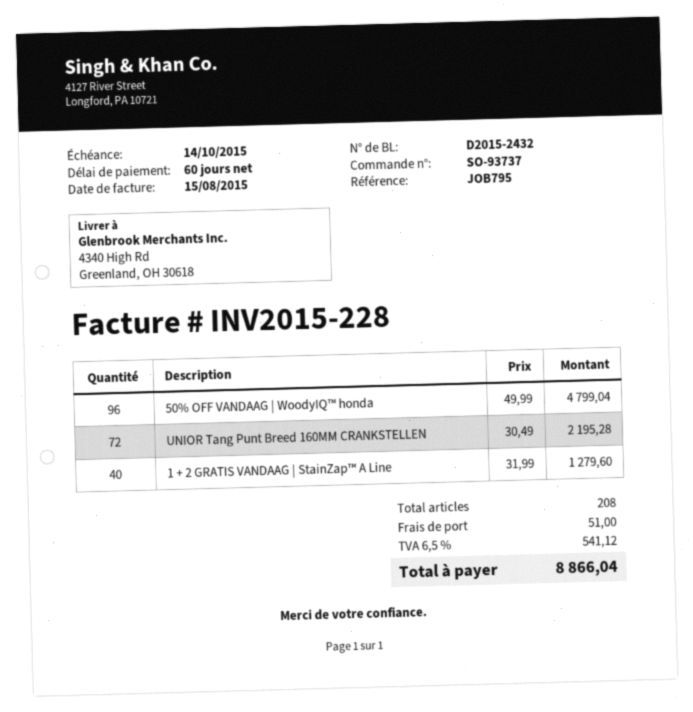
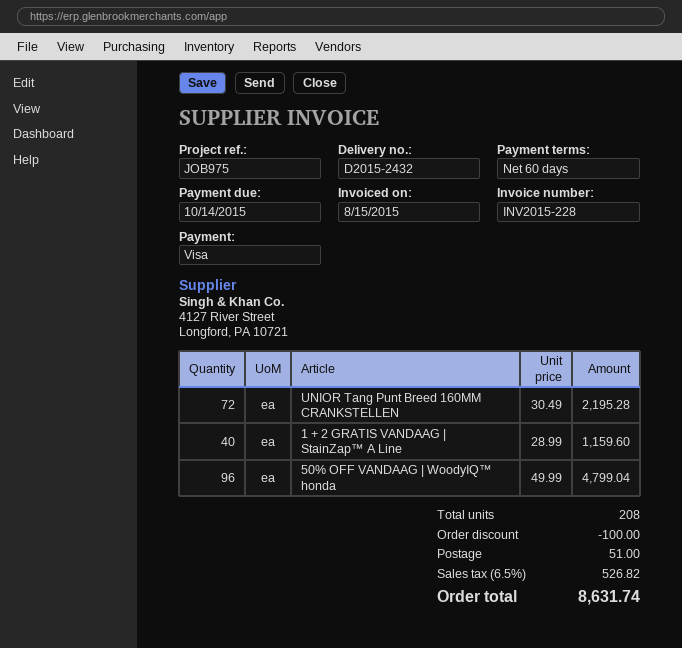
reference: JOB795 -> JOB975
1 + 2 GRATIS VANDAAG | StainZap™ A Line: 40 x 31.99 = 1279.60 -> 40 x 28.99 = 1159.60
discount: none -> 100.00
tax: 6.5% = 541.12 -> 6.5% = 526.82
total: 8866.04 -> 8631.74

